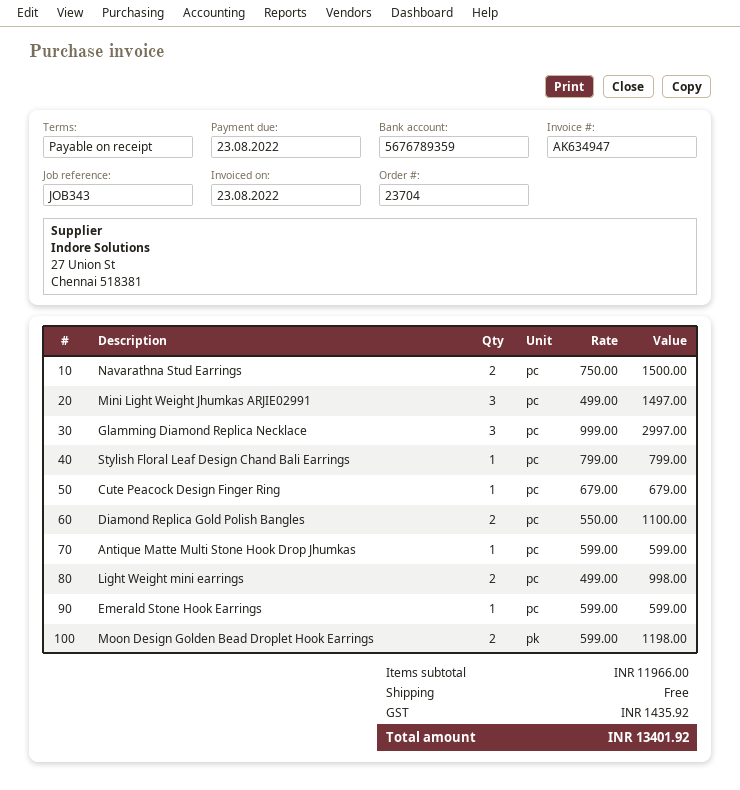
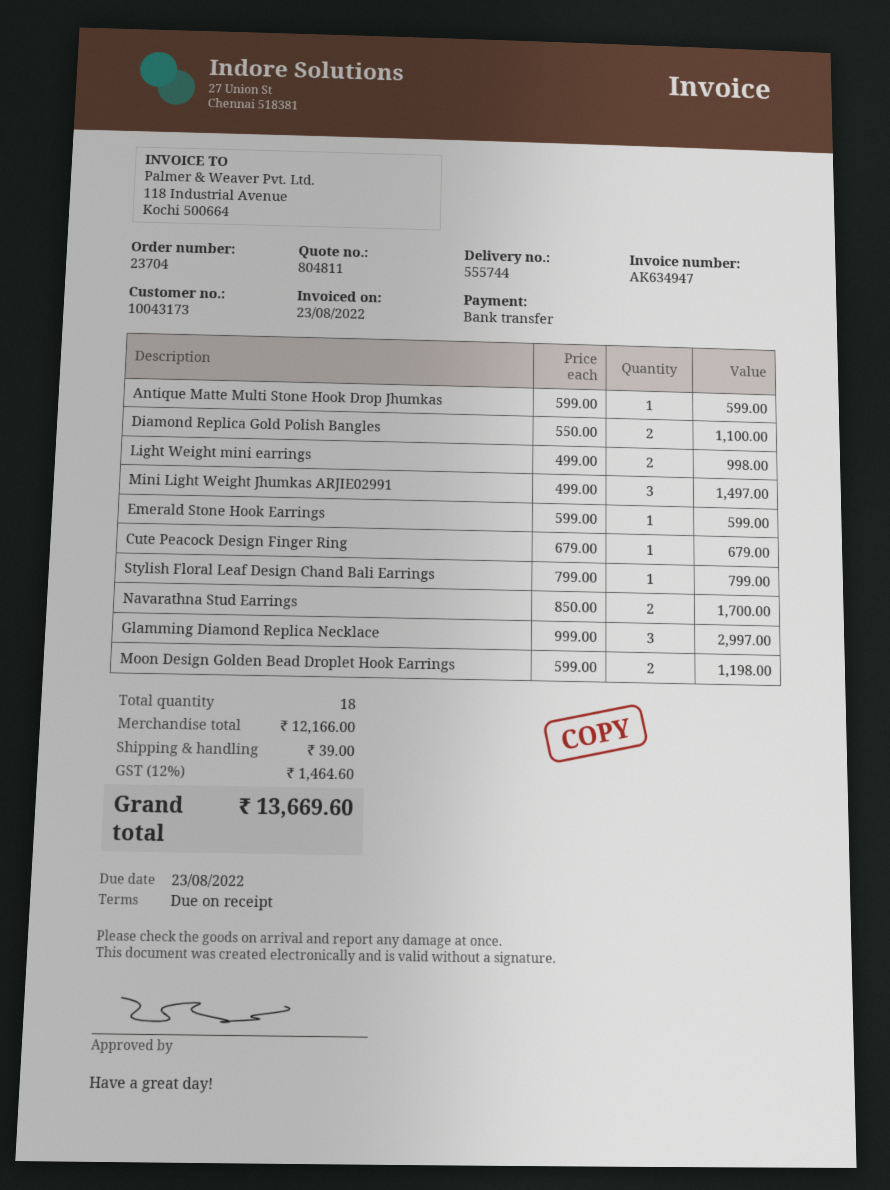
Navarathna Stud Earrings: 2 x 750.00 = 1500.00 -> 2 x 850.00 = 1700.00
subtotal: 11966.00 -> 12166.00
shipping: 0.00 -> 39.00
tax: 1435.92 -> 1464.60
total: 13401.92 -> 13669.60

